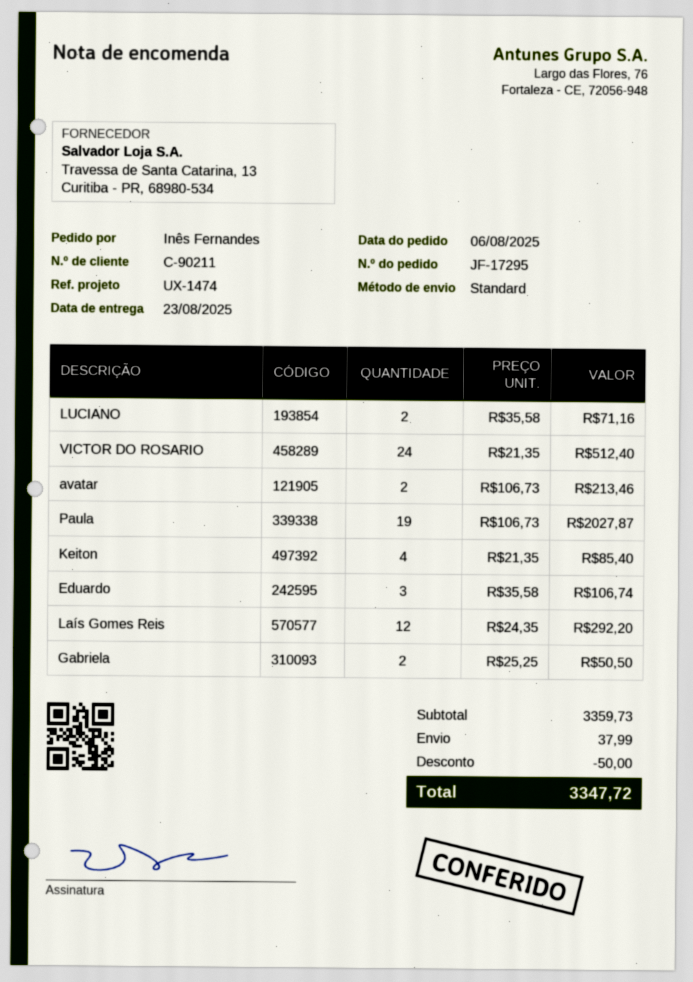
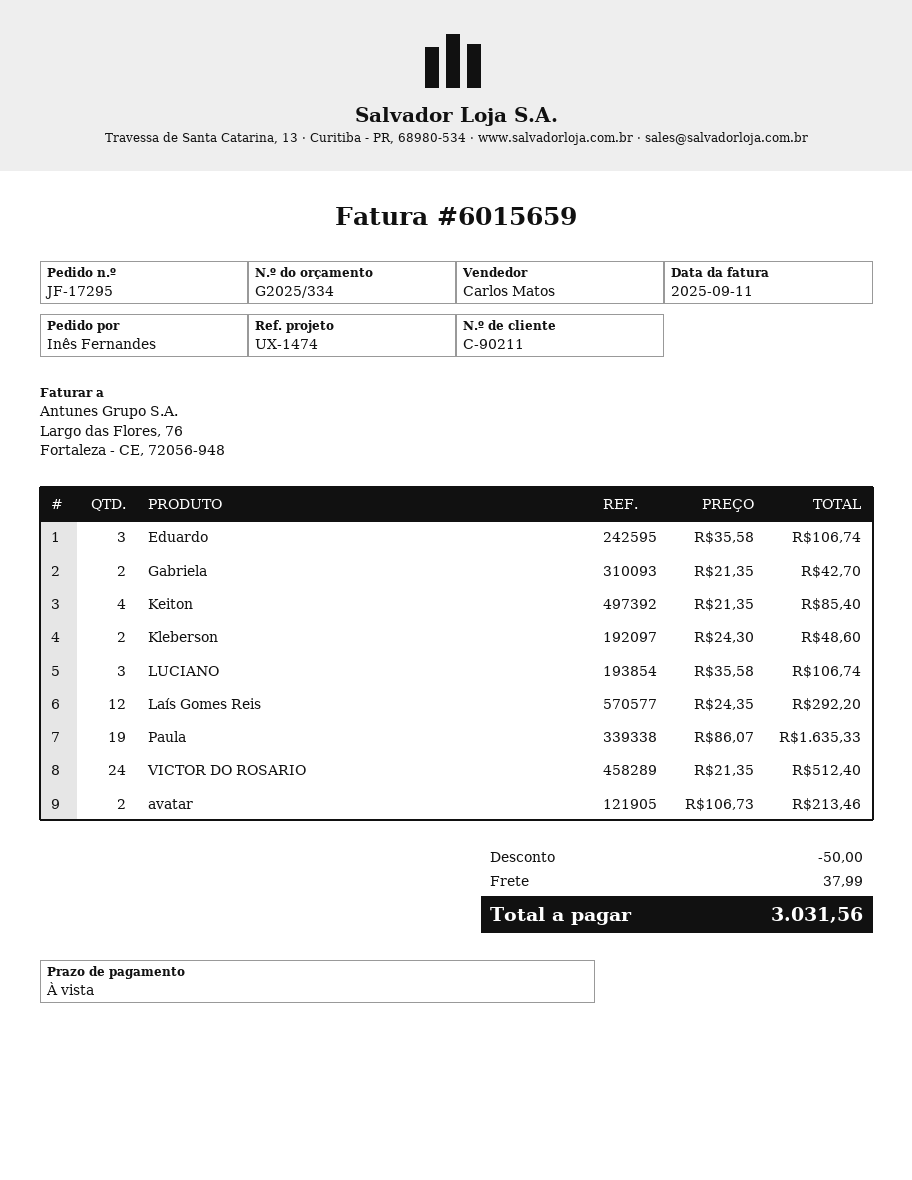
LUCIANO: 2 x 35.58 = 71.16 -> 3 x 35.58 = 106.74
Paula: 19 x 106.73 = 2027.87 -> 19 x 86.07 = 1635.33
Gabriela: 2 x 25.25 = 50.50 -> 2 x 21.35 = 42.70
Kleberson: none -> 2 x 24.30 = 48.60
total: 3347.72 -> 3031.56

